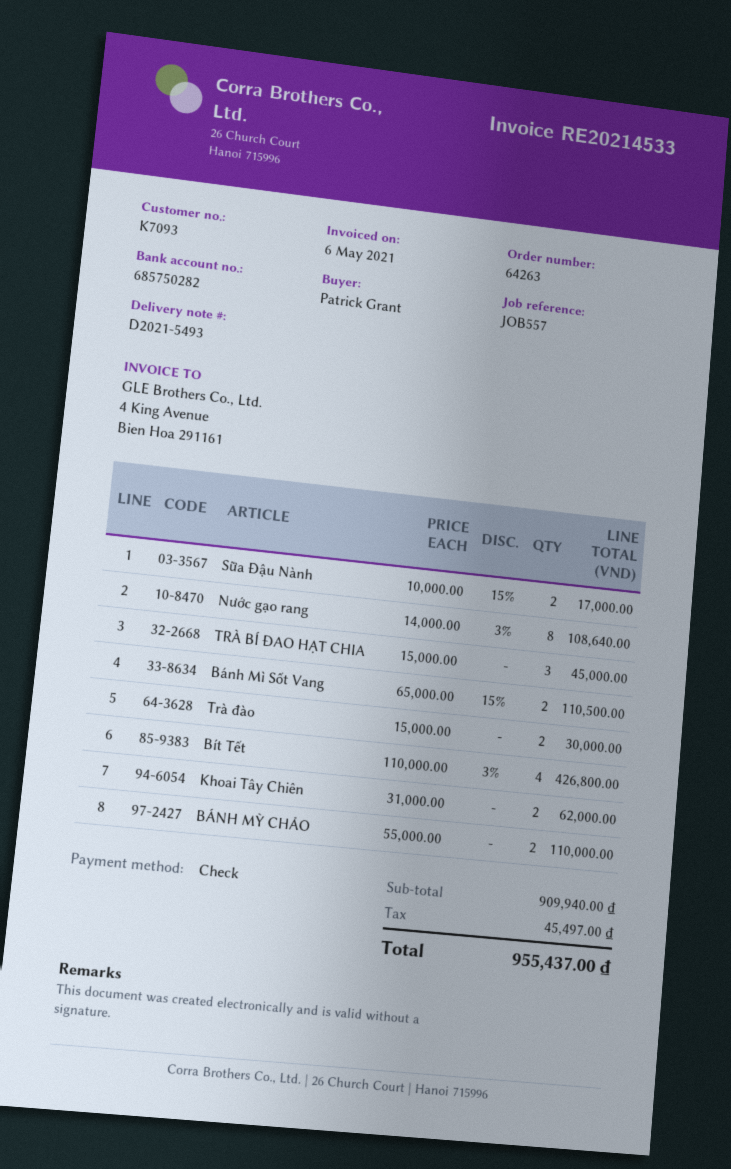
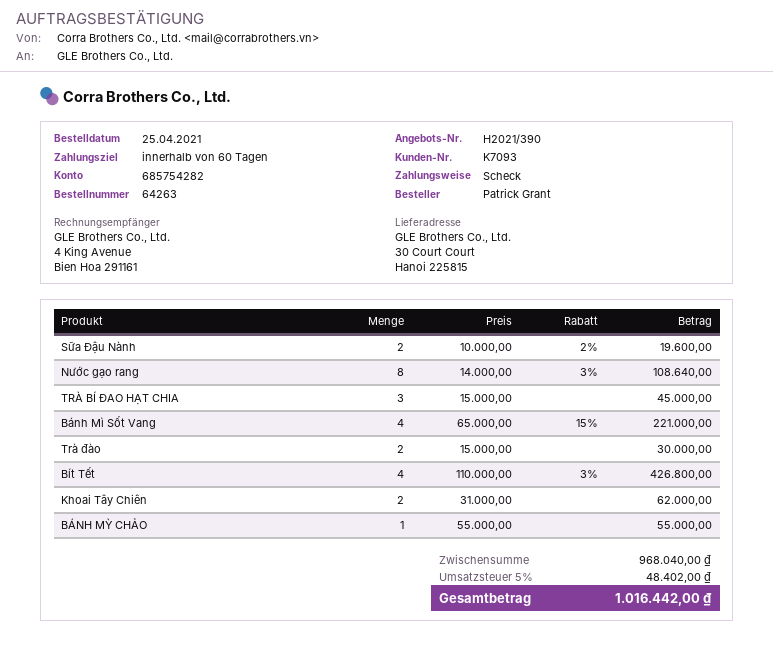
bank account: 685750282 -> 685754282
Sữa Đậu Nành: 2 x 10000.00 - 15% = 17000.00 -> 2 x 10000.00 - 2% = 19600.00
Bánh Mì Sốt Vang: 2 x 65000.00 - 15% = 110500.00 -> 4 x 65000.00 - 15% = 221000.00
BÁNH MỲ CHẢO: 2 x 55000.00 = 110000.00 -> 1 x 55000.00 = 55000.00
subtotal: 909940.00 -> 968040.00
tax: 45497.00 -> 48402.00
total: 955437.00 -> 1016442.00

